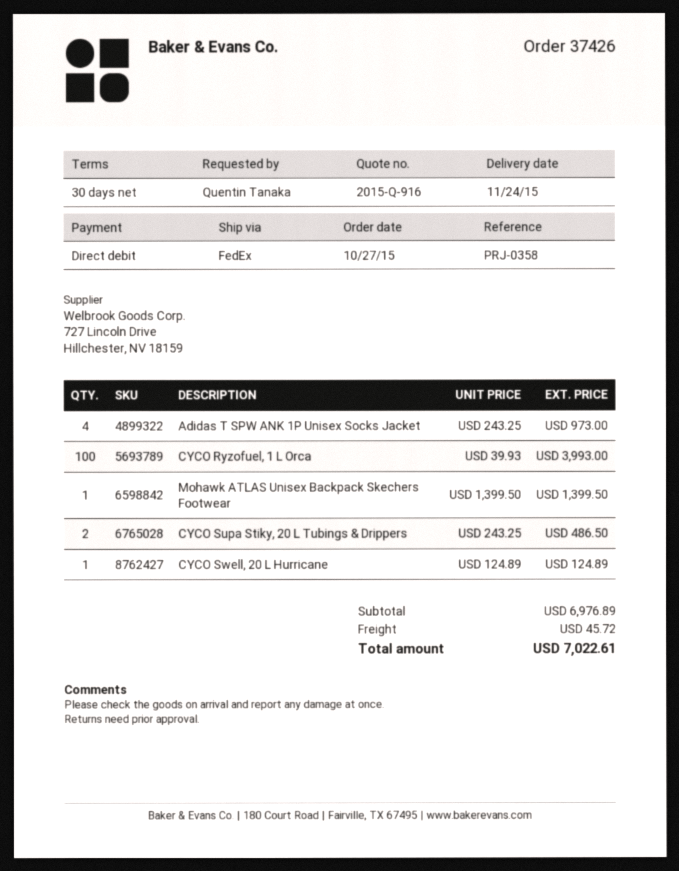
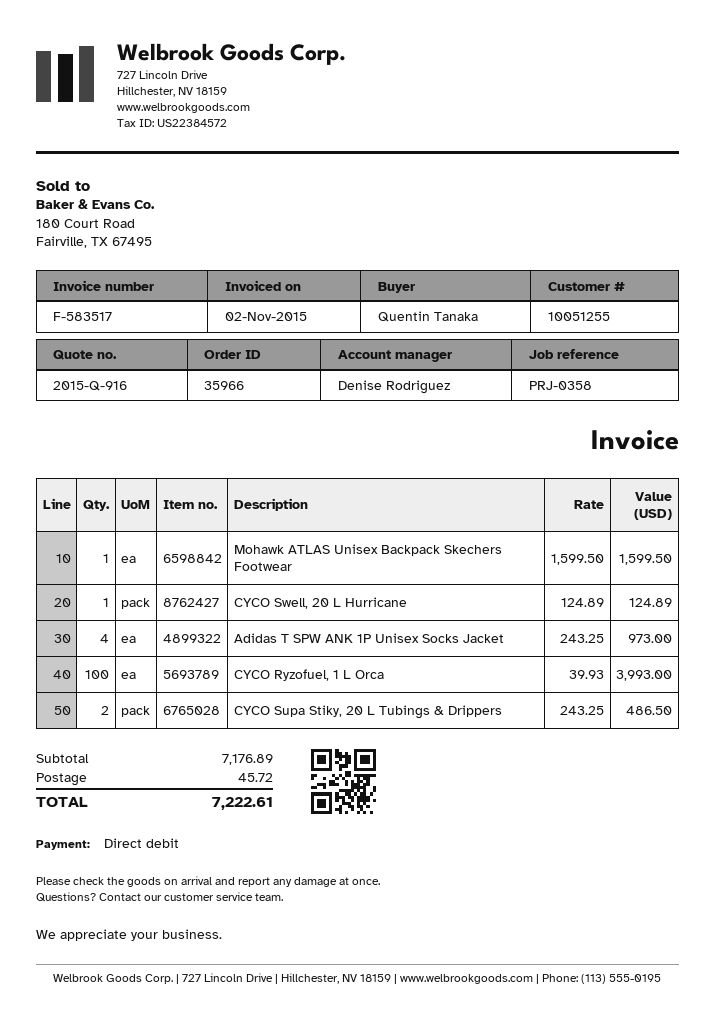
order number: 37426 -> 35966
Mohawk ATLAS Unisex Backpack Skechers Footwear: 1 x 1399.50 = 1399.50 -> 1 x 1599.50 = 1599.50
subtotal: 6976.89 -> 7176.89
total: 7022.61 -> 7222.61

